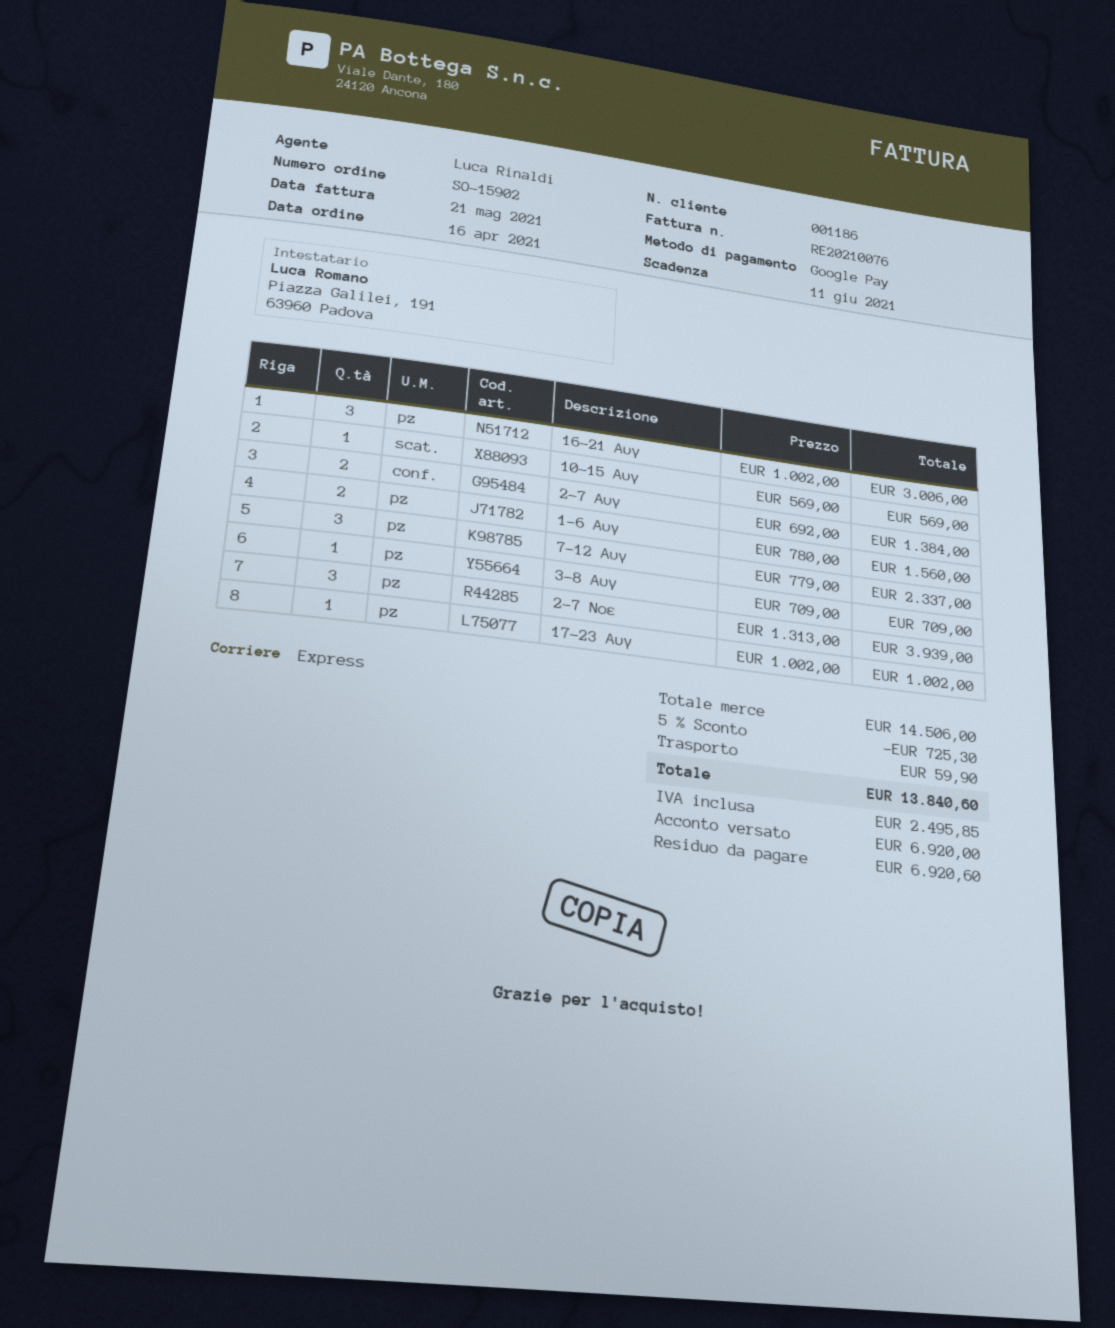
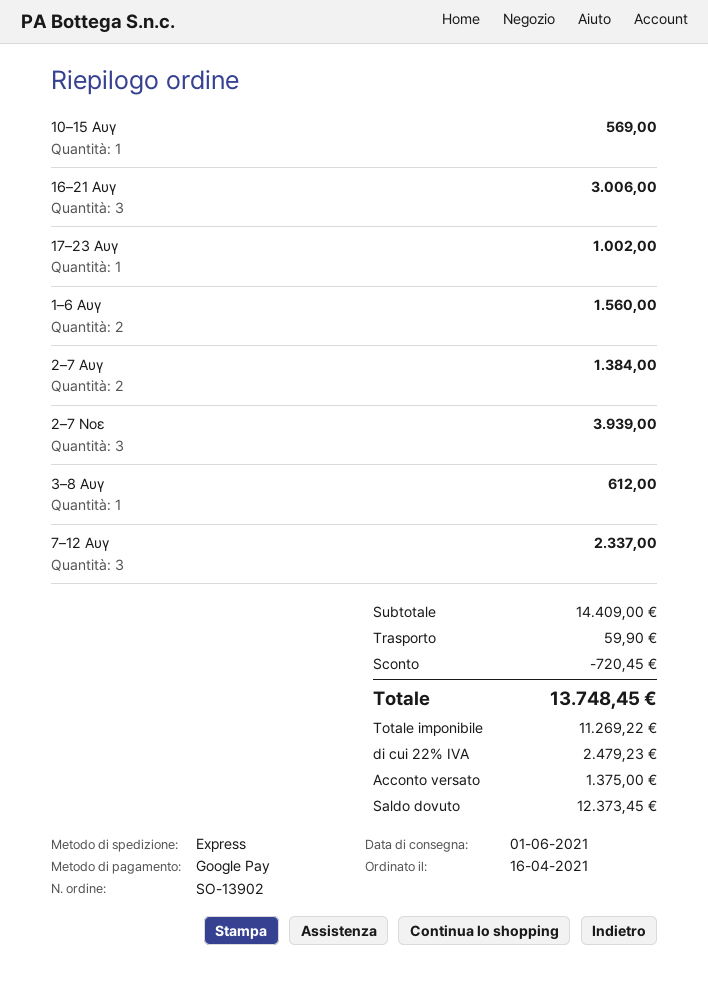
order number: SO-15902 -> SO-13902
3–8 Αυγ: 1 for 709.00 -> 1 for 612.00
subtotal: 14506.00 -> 14409.00
discount: 725.30 -> 720.45
tax: 2495.85 -> 2479.23
total: 13840.60 -> 13748.45
deposit: 6920.00 -> 1375.00
balance: 6920.60 -> 12373.45

